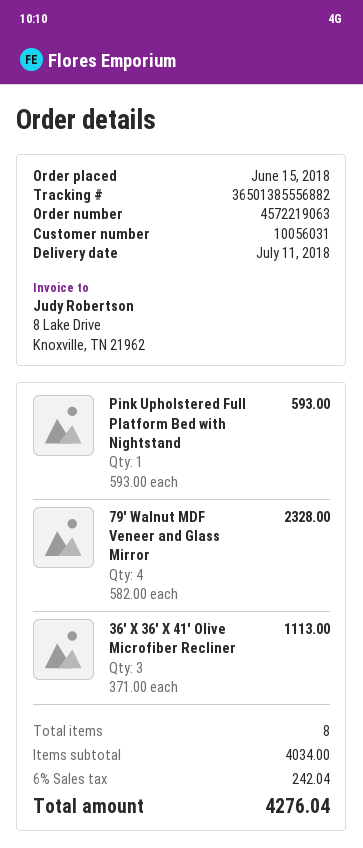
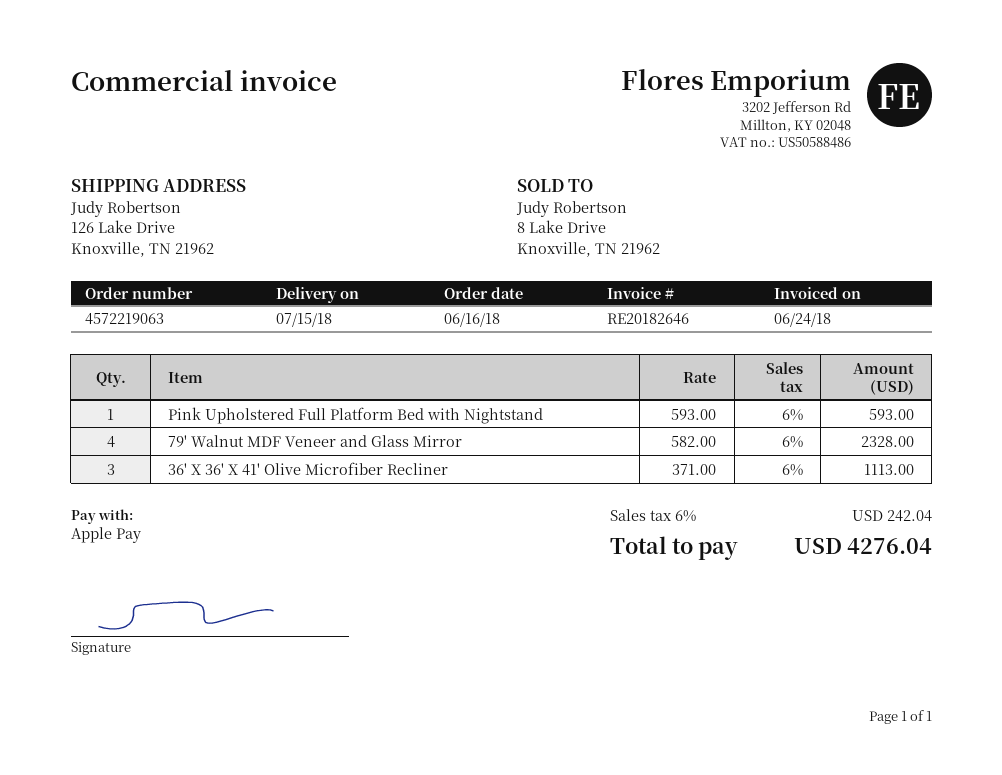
order date: 2018-06-15 -> 2018-06-16
delivery date: 2018-07-11 -> 2018-07-15

